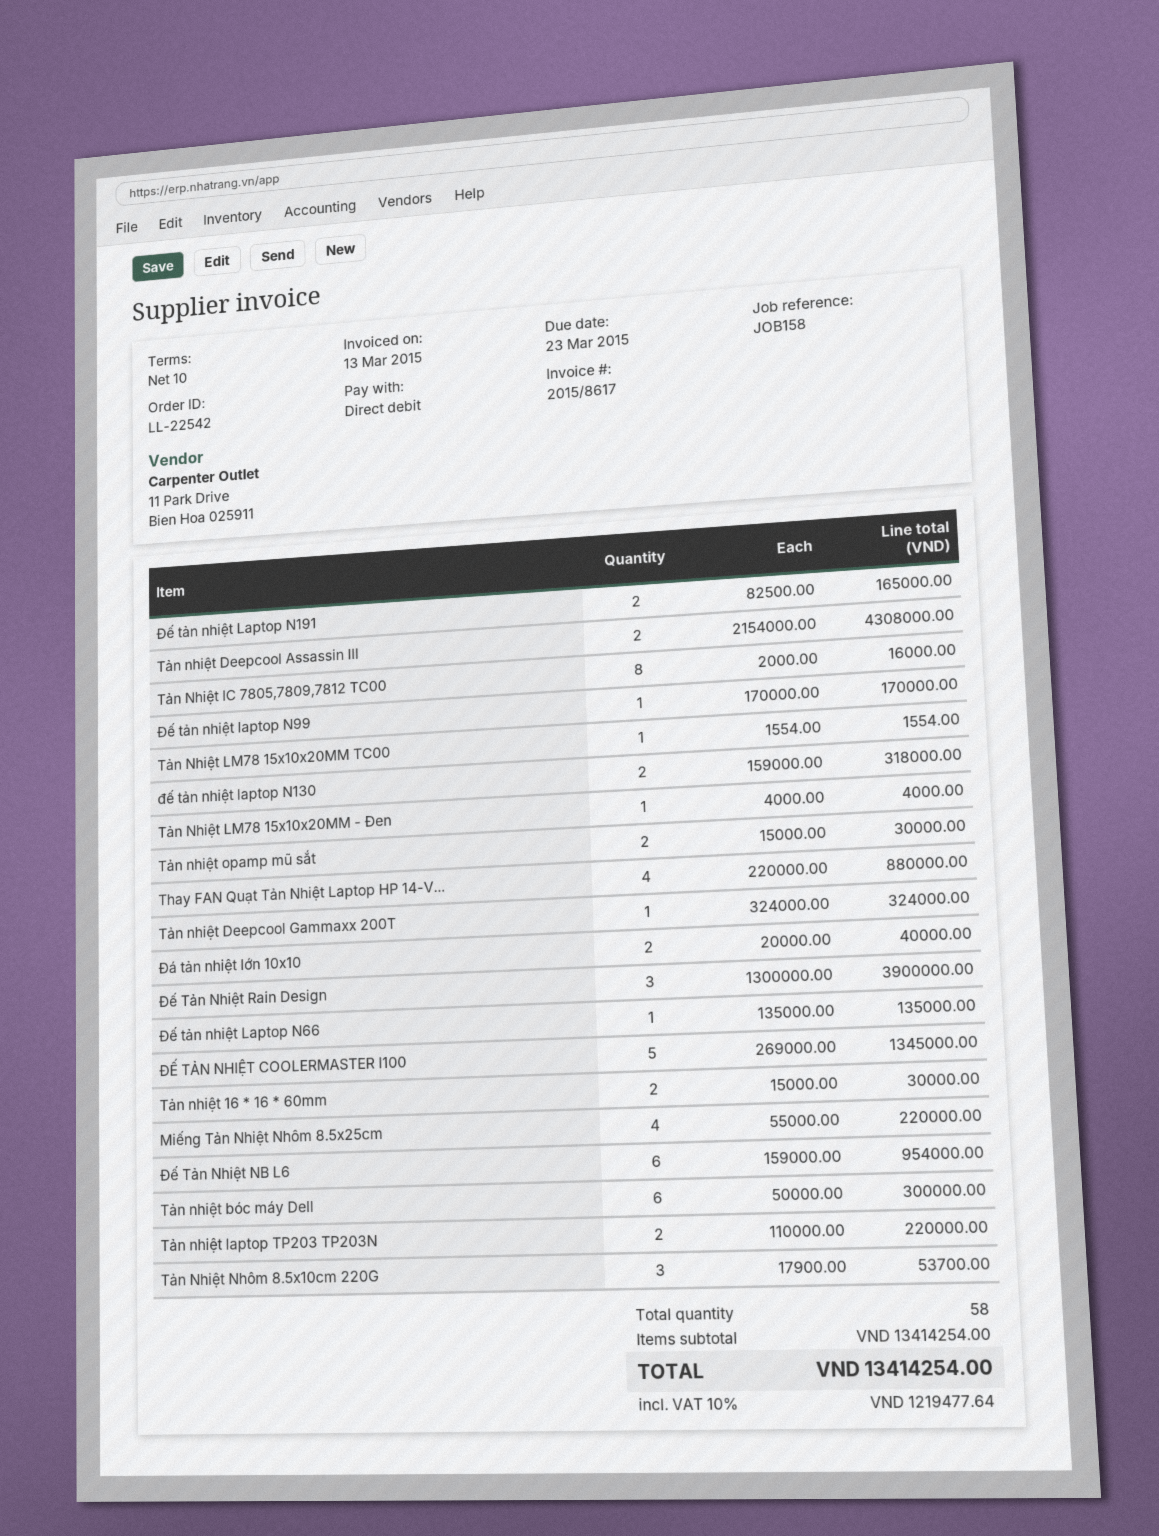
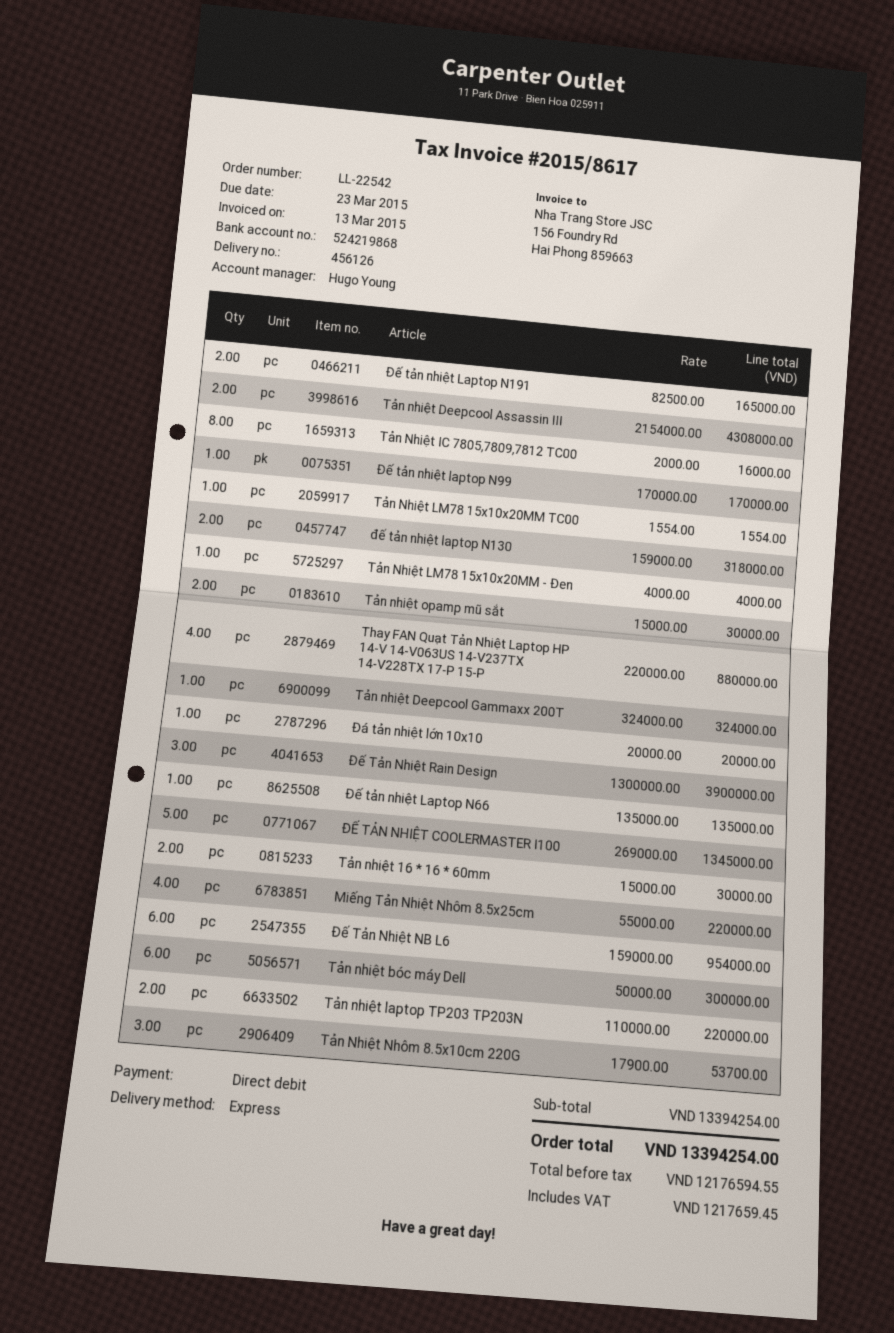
Đá tản nhiệt lớn 10x10: 2 x 20000.00 = 40000.00 -> 1 x 20000.00 = 20000.00
subtotal: 13414254.00 -> 13394254.00
tax: 1219477.64 -> 1217659.45
total: 13414254.00 -> 13394254.00

